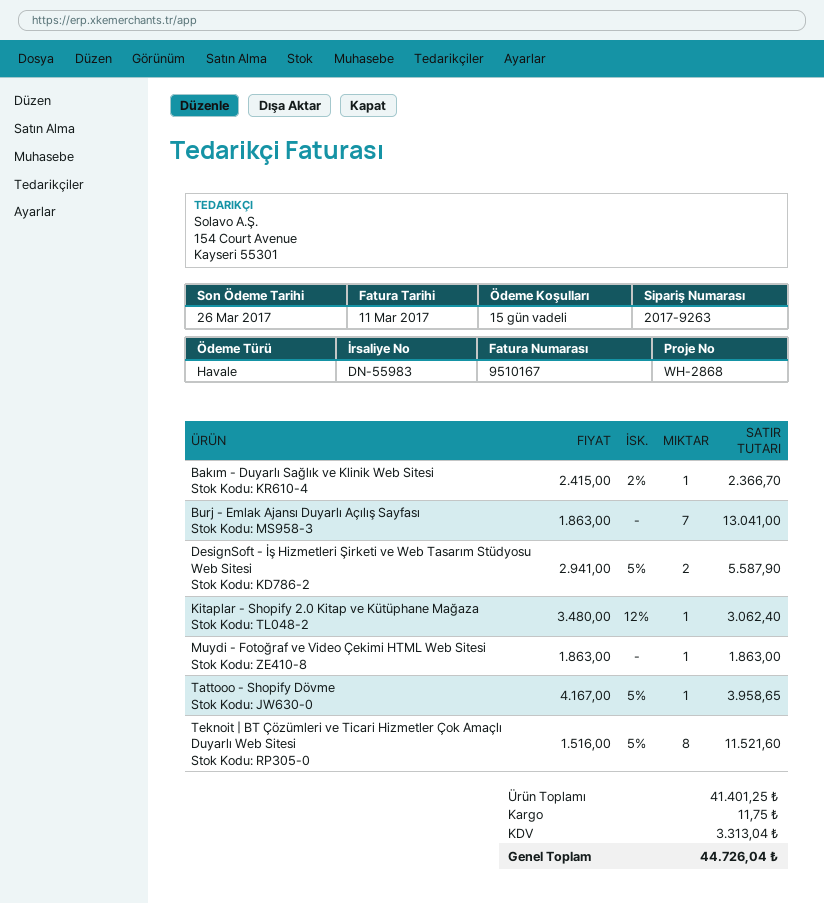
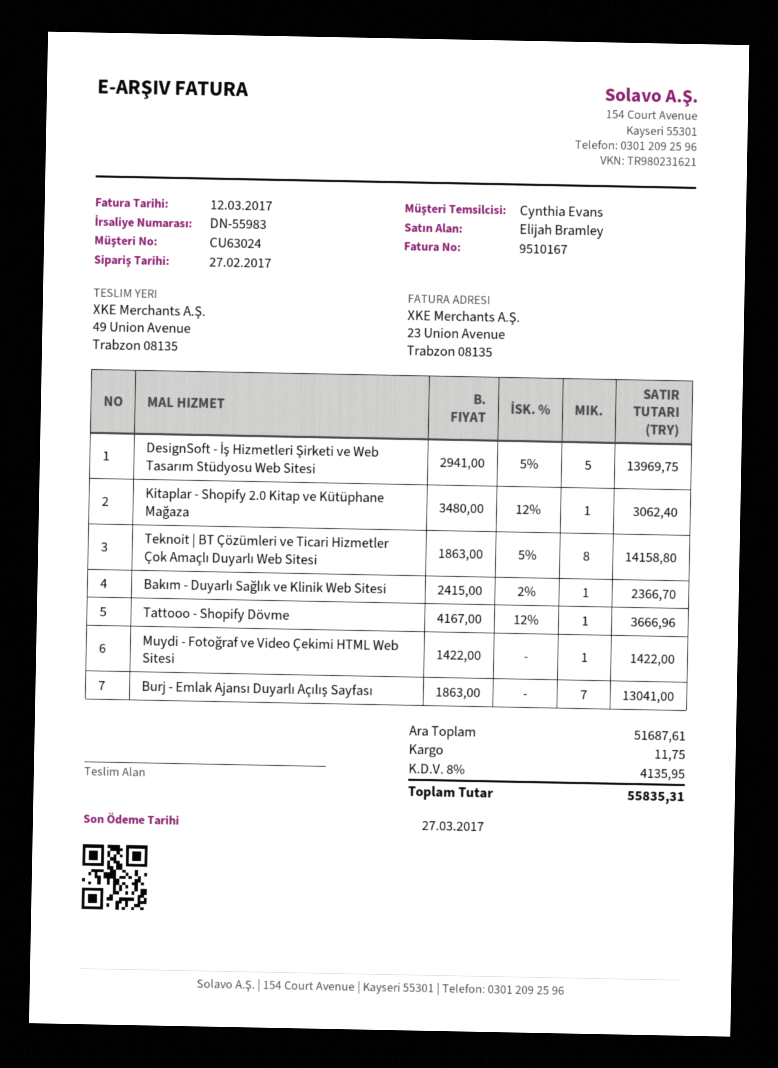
invoice date: 2017-03-11 -> 2017-03-12
due date: 2017-03-26 -> 2017-03-27
DesignSoft - İş Hizmetleri Şirketi ve Web Tasarım Stüdyosu Web Sitesi: 2 x 2941.00 - 5% = 5587.90 -> 5 x 2941.00 - 5% = 13969.75
Muydi - Fotoğraf ve Video Çekimi HTML Web Sitesi: 1 x 1863.00 = 1863.00 -> 1 x 1422.00 = 1422.00
Tattooo - Shopify Dövme: 1 x 4167.00 - 5% = 3958.65 -> 1 x 4167.00 - 12% = 3666.96
Teknoit | BT Çözümleri ve Ticari Hizmetler Çok Amaçlı Duyarlı Web Sitesi: 8 x 1516.00 - 5% = 11521.60 -> 8 x 1863.00 - 5% = 14158.80
subtotal: 41401.25 -> 51687.61
tax: 3313.04 -> 4135.95
total: 44726.04 -> 55835.31

